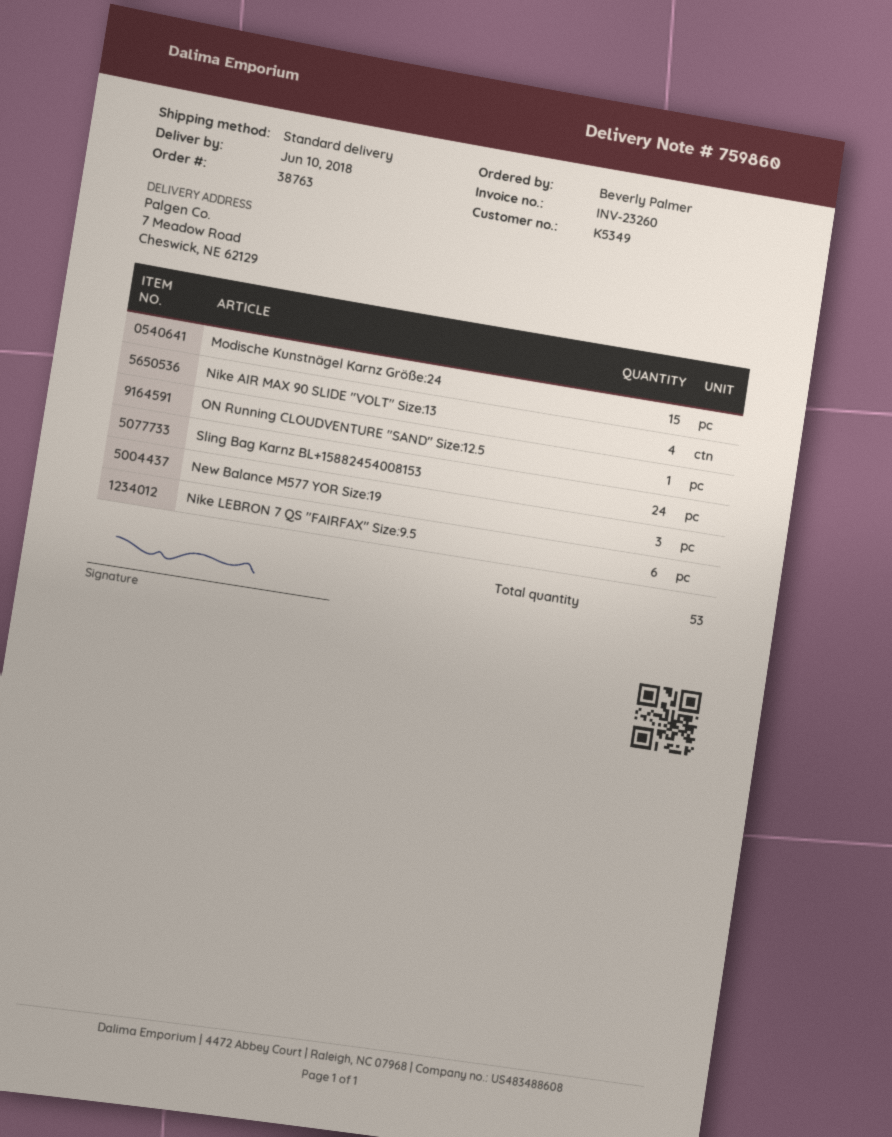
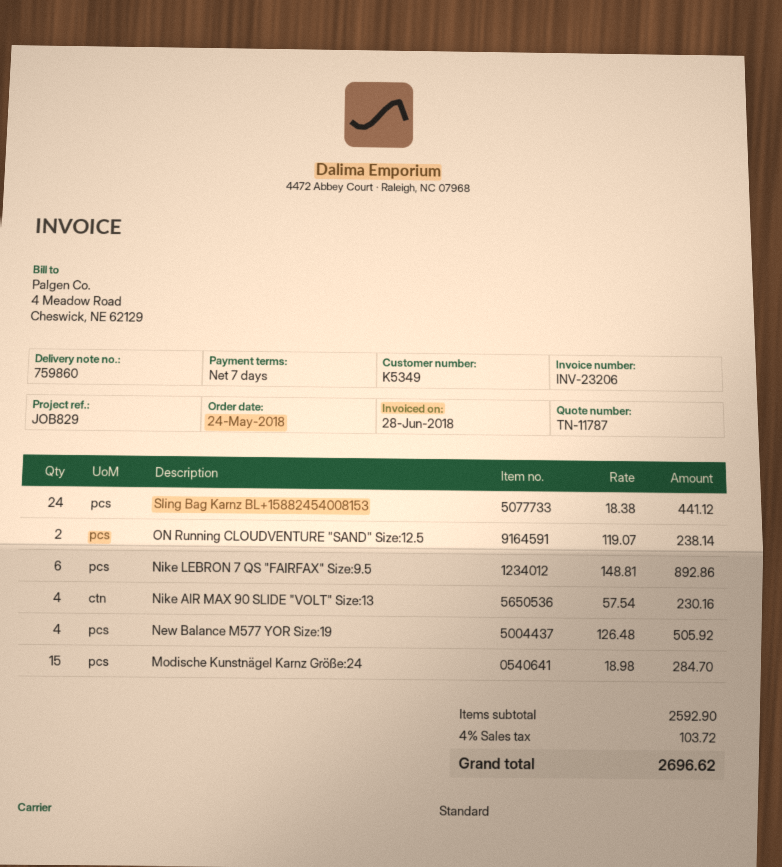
invoice number: INV-23260 -> INV-23206
ON Running CLOUDVENTURE "SAND" Size:12.5: 1 -> 2
New Balance M577 YOR Size:19: 3 -> 4

